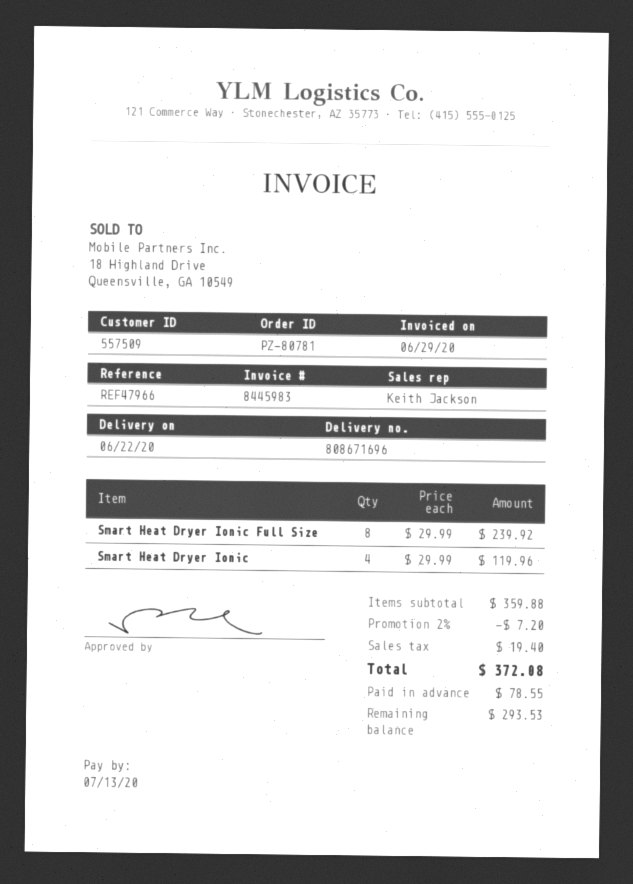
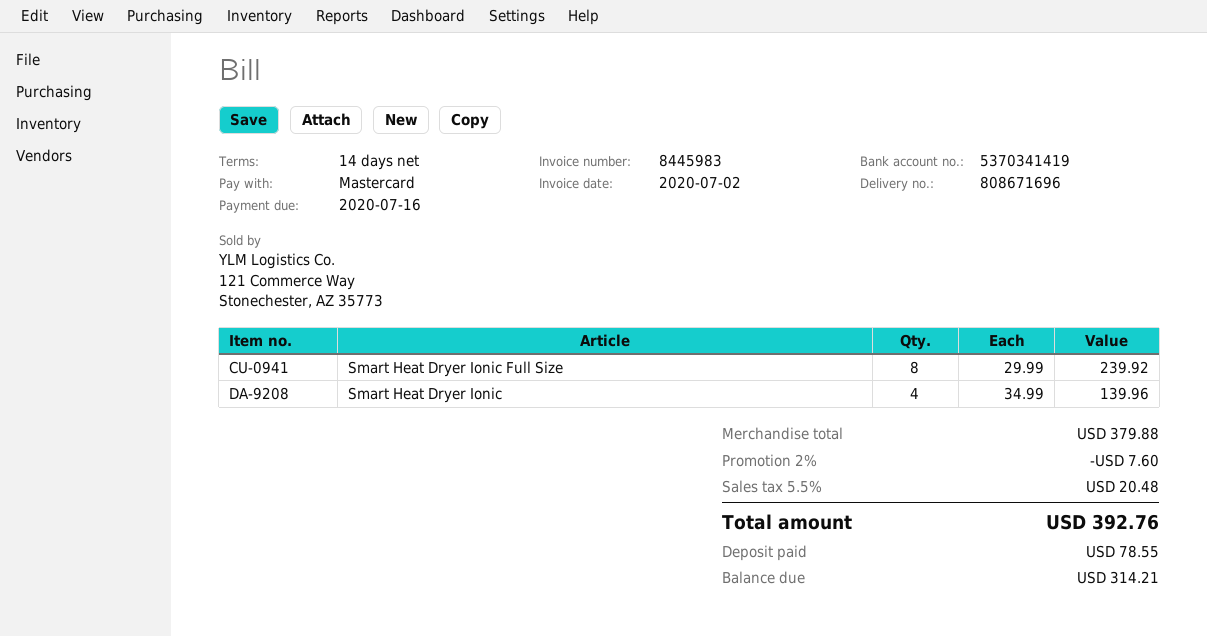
invoice date: 2020-06-29 -> 2020-07-02
due date: 2020-07-13 -> 2020-07-16
Smart Heat Dryer Ionic: 4 x 29.99 = 119.96 -> 4 x 34.99 = 139.96
subtotal: 359.88 -> 379.88
discount: 2% = 7.20 -> 2% = 7.60
tax: 19.40 -> 20.48
total: 372.08 -> 392.76
balance: 293.53 -> 314.21

